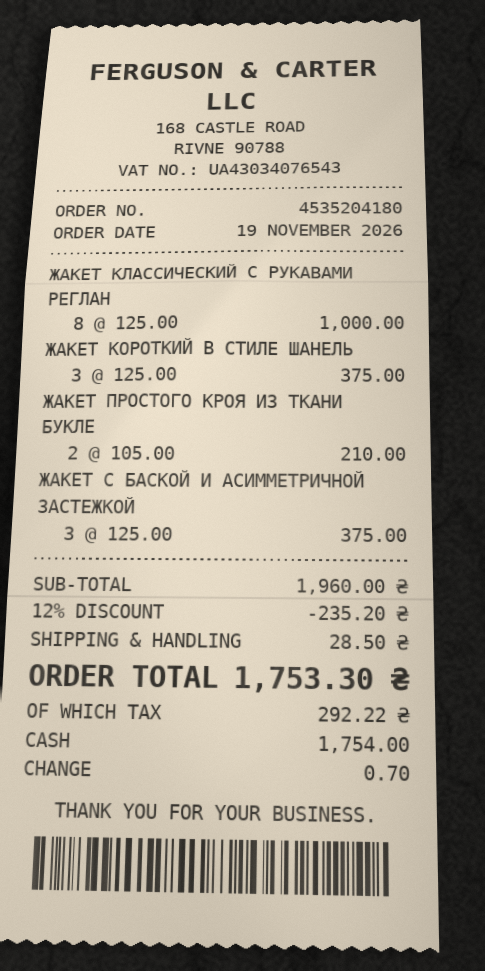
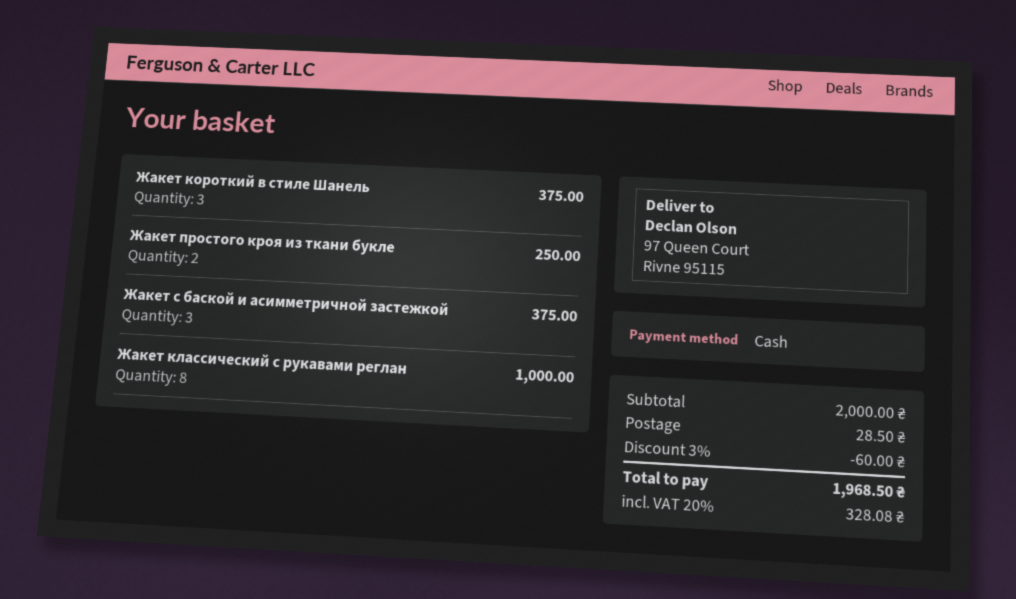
ЖАКЕТ ПРОСТОГО КРОЯ ИЗ ТКАНИ БУКЛЕ: 2 for 210.00 -> 2 for 250.00
subtotal: 1960.00 -> 2000.00
discount: 12% = 235.20 -> 3% = 60.00
tax: 292.22 -> 328.08
total: 1753.30 -> 1968.50

